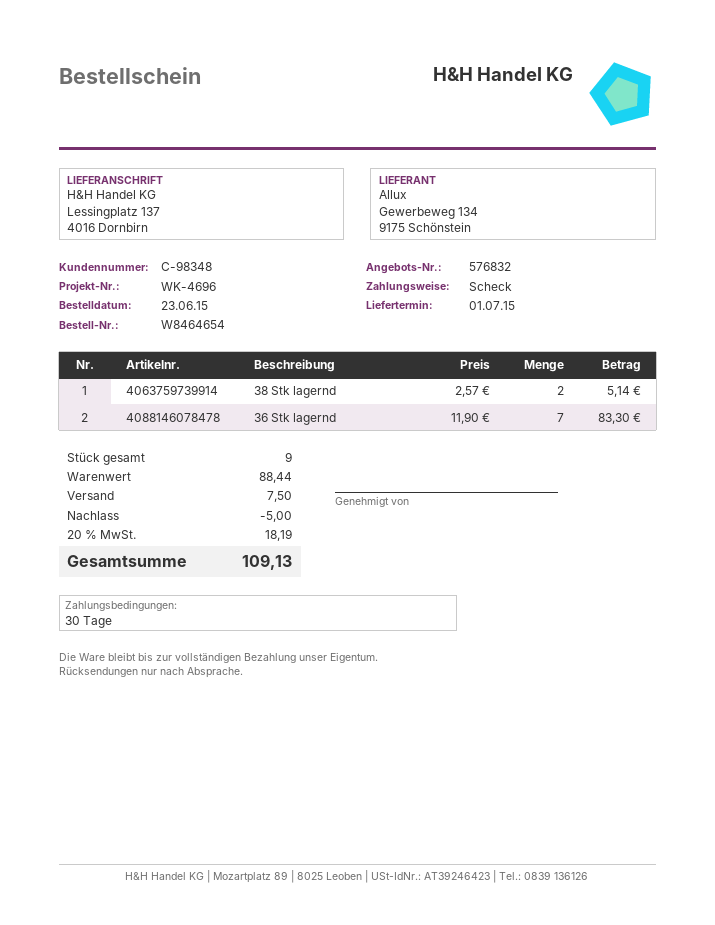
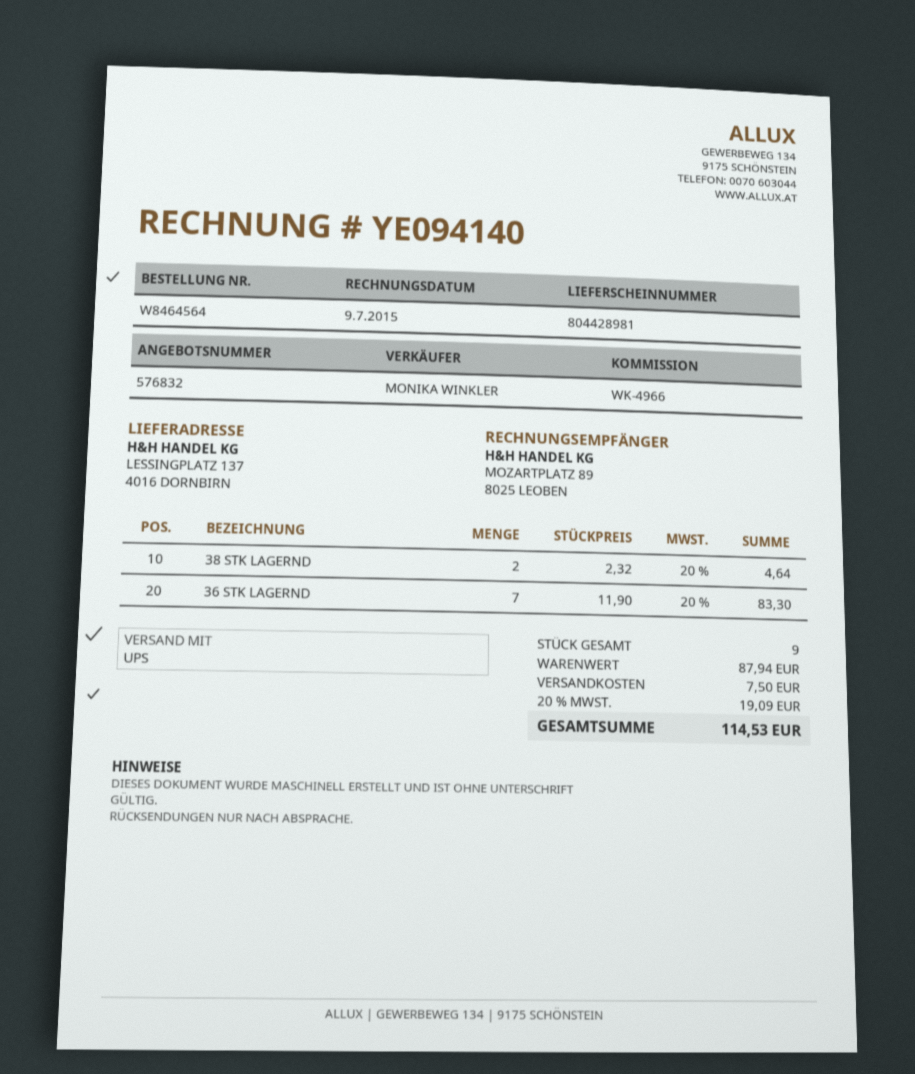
order number: W8464654 -> W8464564
reference: WK-4696 -> WK-4966
38 Stk lagernd: 2 x 2.57 = 5.14 -> 2 x 2.32 = 4.64
subtotal: 88.44 -> 87.94
discount: 5.00 -> none
tax: 20% = 18.19 -> 20% = 19.09
total: 109.13 -> 114.53

